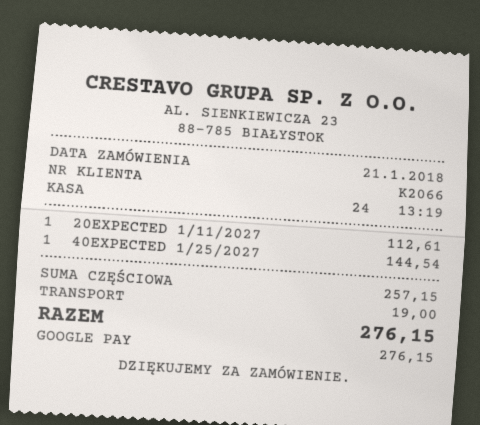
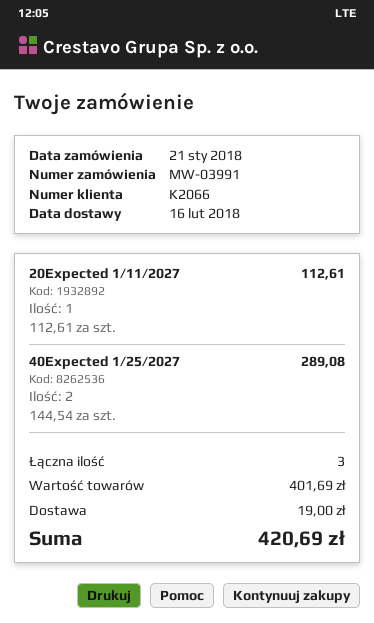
40EXPECTED 1/25/2027: 1 x 144.54 = 144.54 -> 2 x 144.54 = 289.08
subtotal: 257.15 -> 401.69
total: 276.15 -> 420.69

